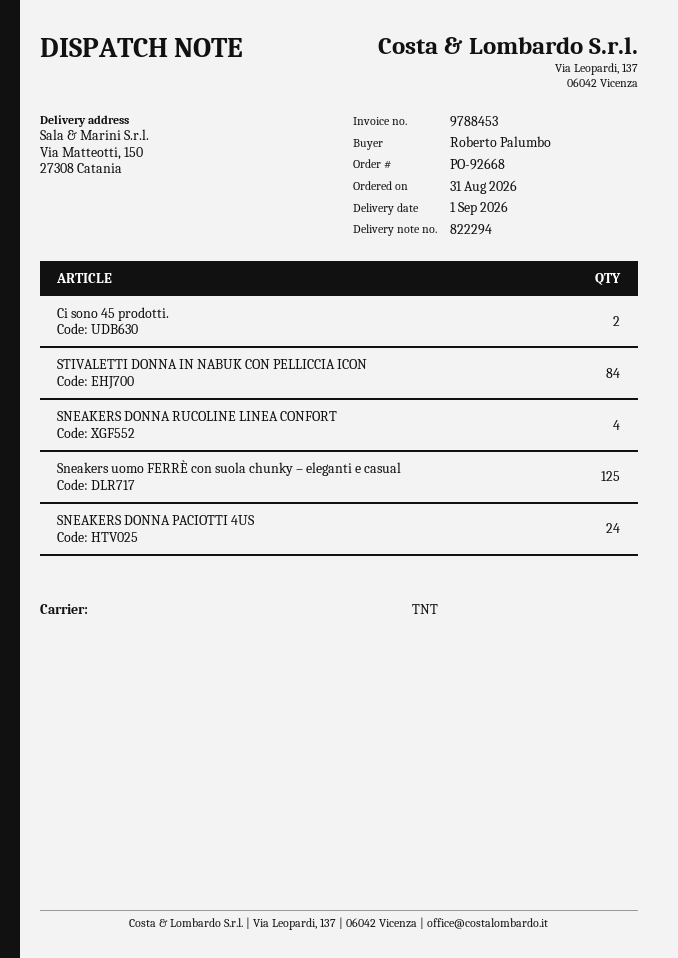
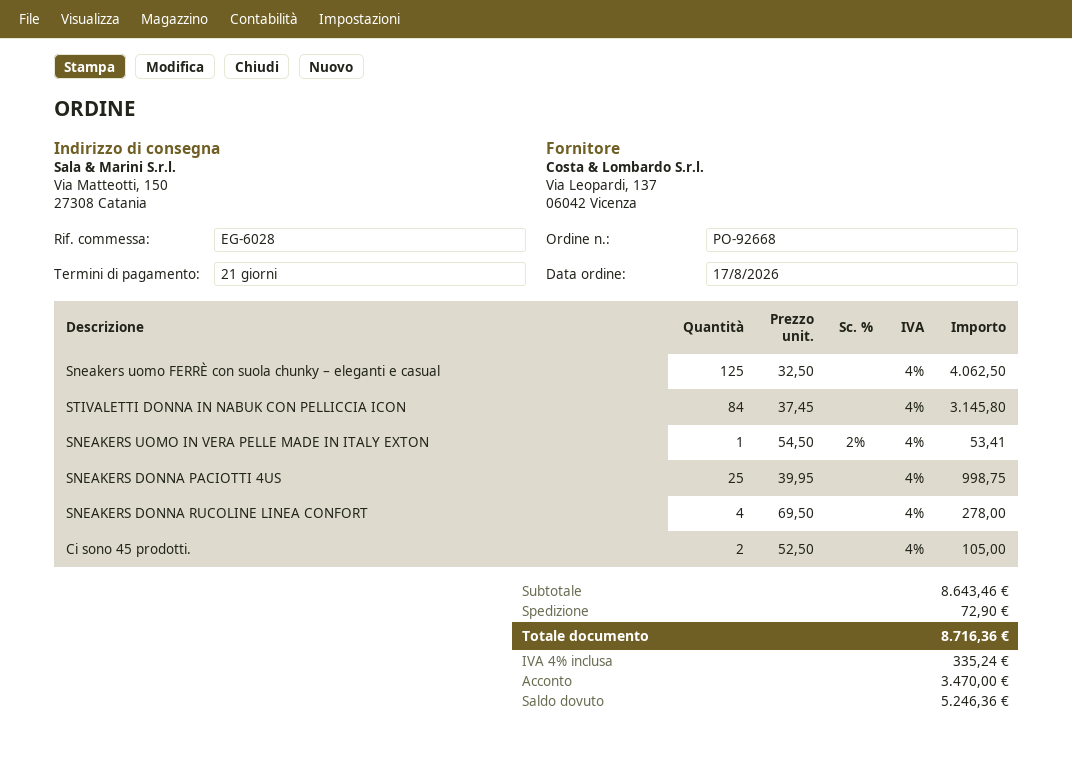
order date: 2026-08-31 -> 2026-08-17
SNEAKERS DONNA PACIOTTI 4US: 24 -> 25
SNEAKERS UOMO IN VERA PELLE MADE IN ITALY EXTON: none -> 1

